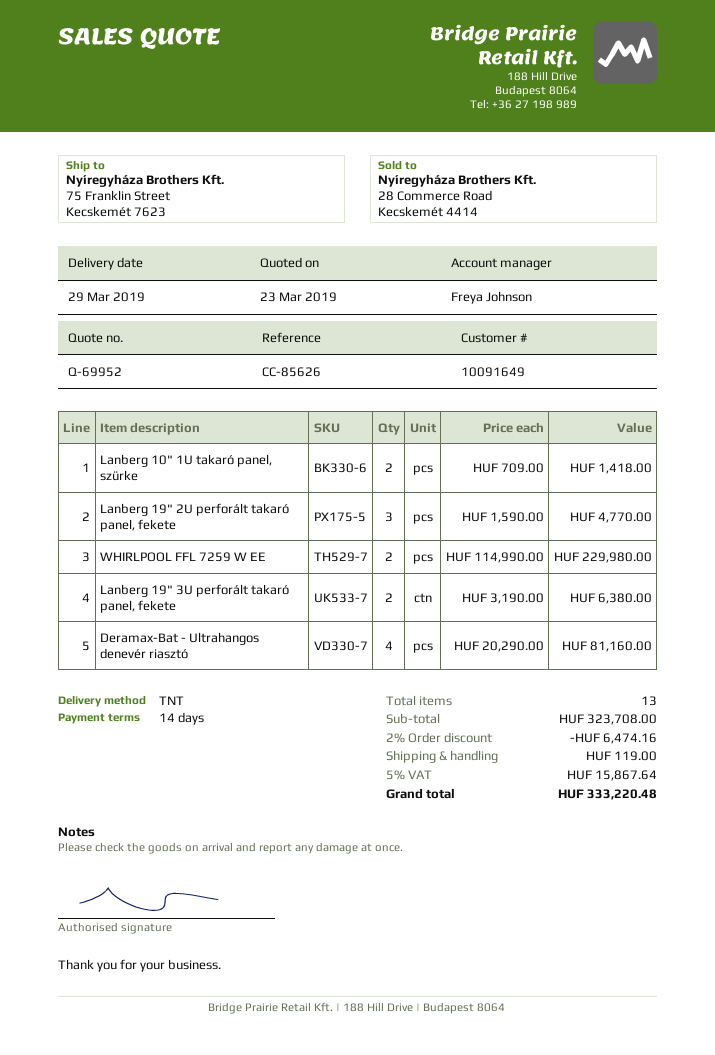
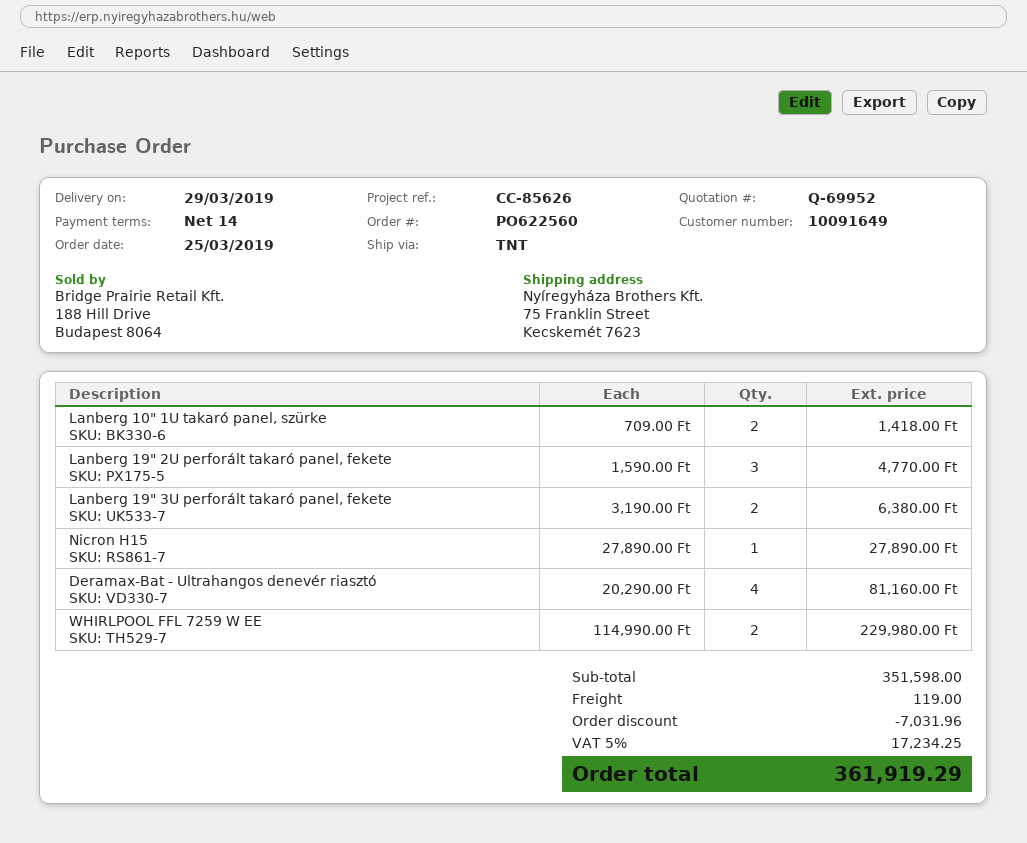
Nicron H15: none -> 1 x 27890.00 = 27890.00
subtotal: 323708.00 -> 351598.00
discount: 6474.16 -> 7031.96
tax: 5% = 15867.64 -> 5% = 17234.25
total: 333220.48 -> 361919.29

